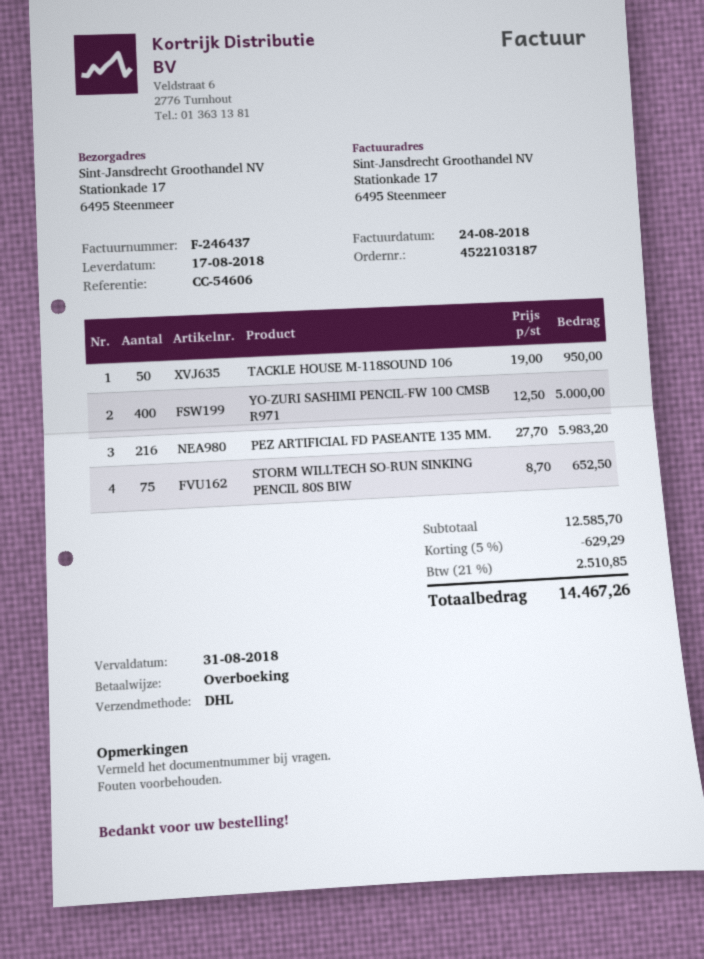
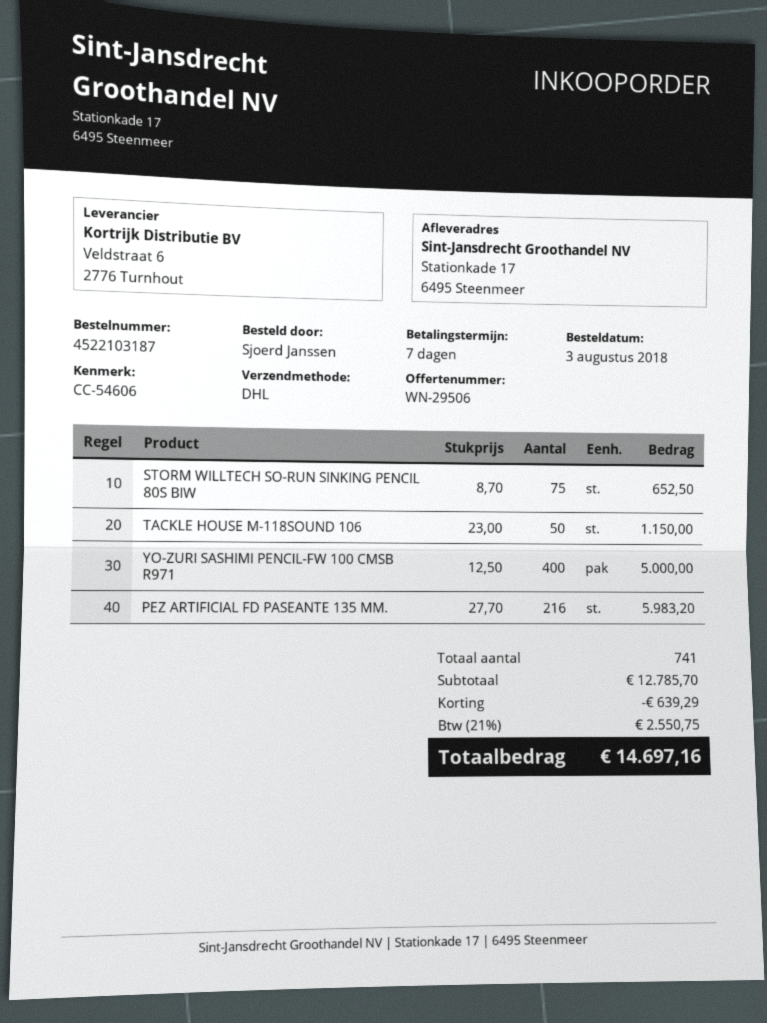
TACKLE HOUSE M-118SOUND 106: 50 x 19.00 = 950.00 -> 50 x 23.00 = 1150.00
subtotal: 12585.70 -> 12785.70
discount: 629.29 -> 639.29
tax: 21% = 2510.85 -> 21% = 2550.75
total: 14467.26 -> 14697.16

